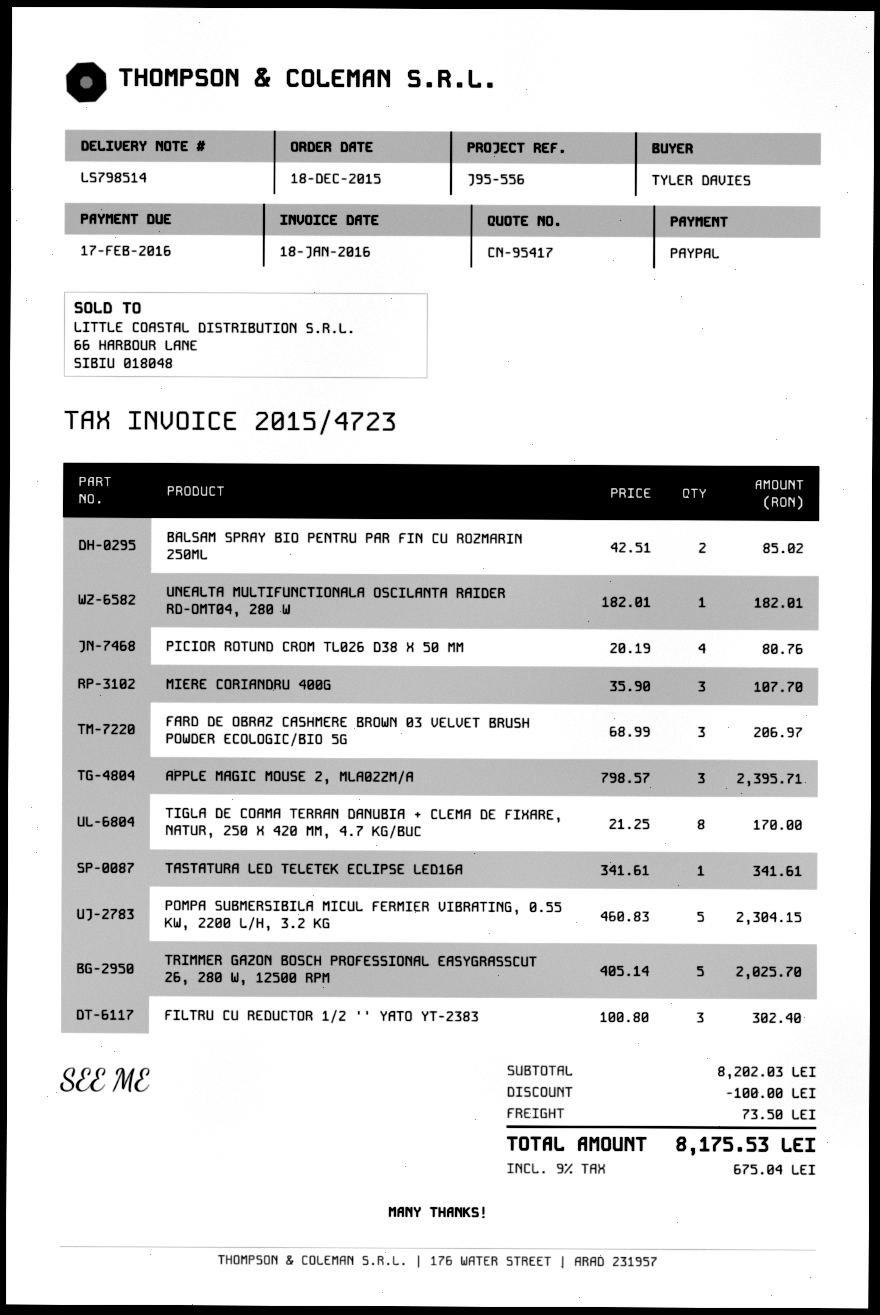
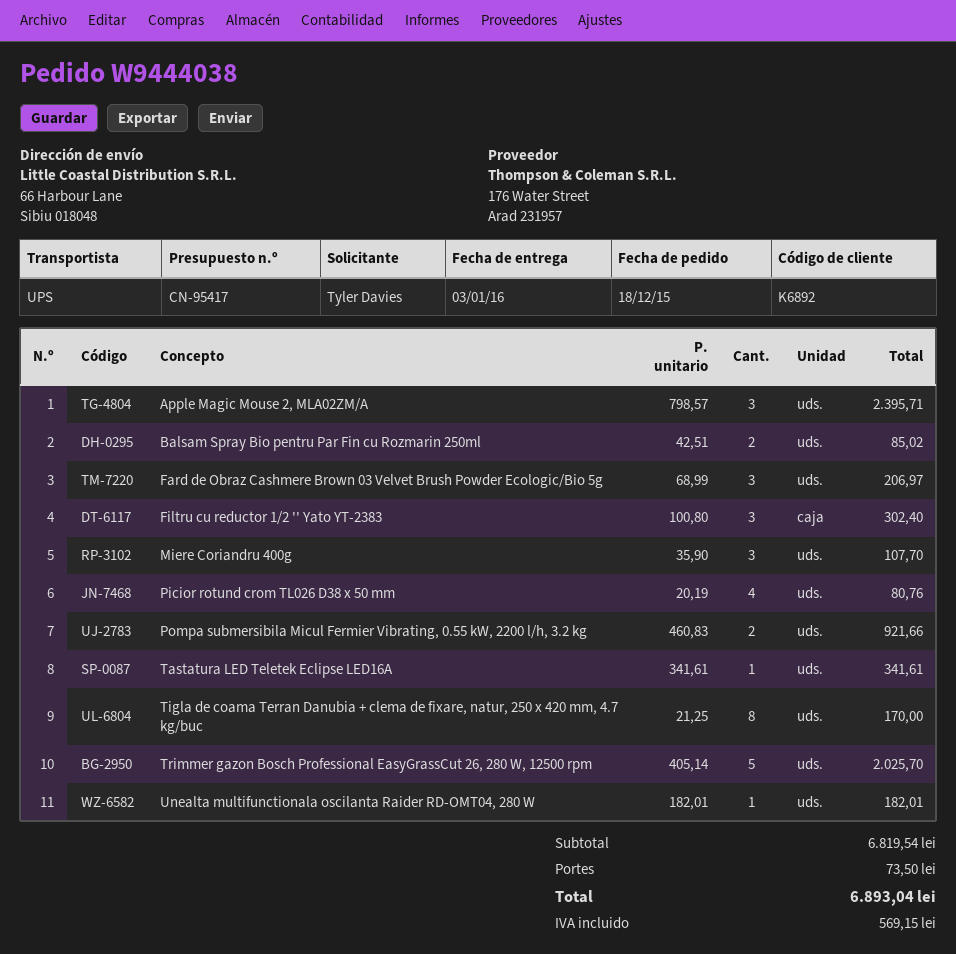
POMPA SUBMERSIBILA MICUL FERMIER VIBRATING, 0.55 KW, 2200 L/H, 3.2 KG: 5 x 460.83 = 2304.15 -> 2 x 460.83 = 921.66
subtotal: 8202.03 -> 6819.54
discount: 100.00 -> none
tax: 675.04 -> 569.15
total: 8175.53 -> 6893.04

